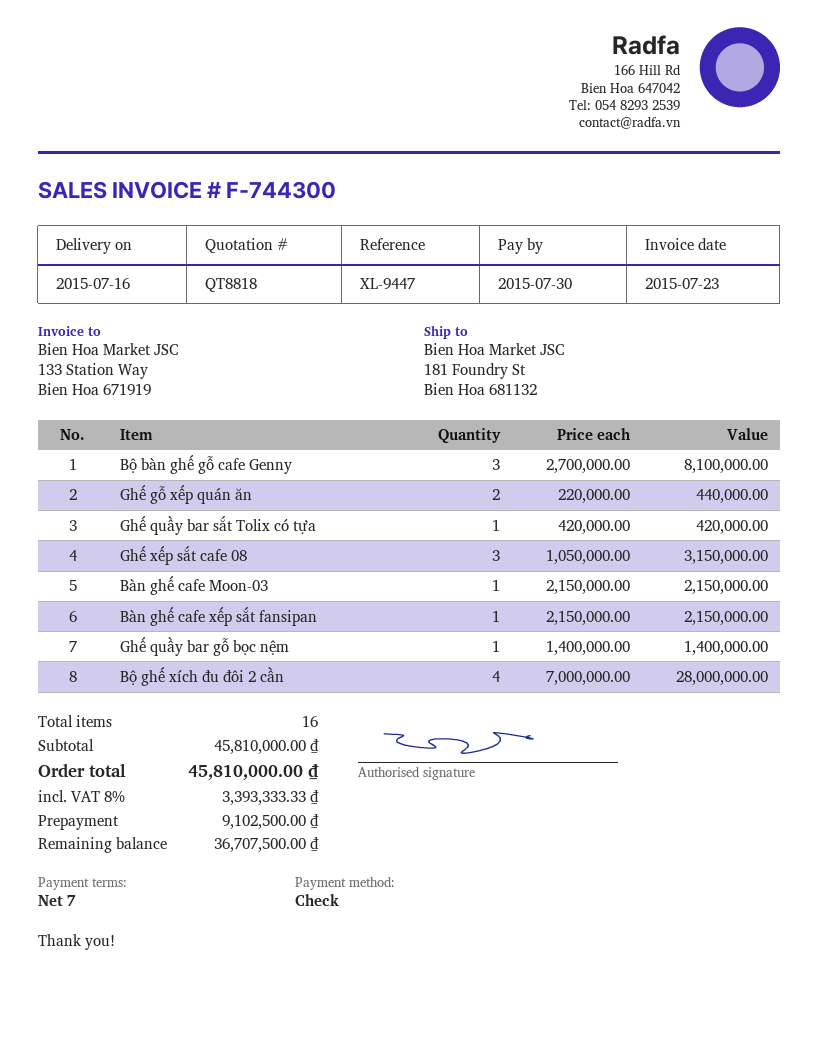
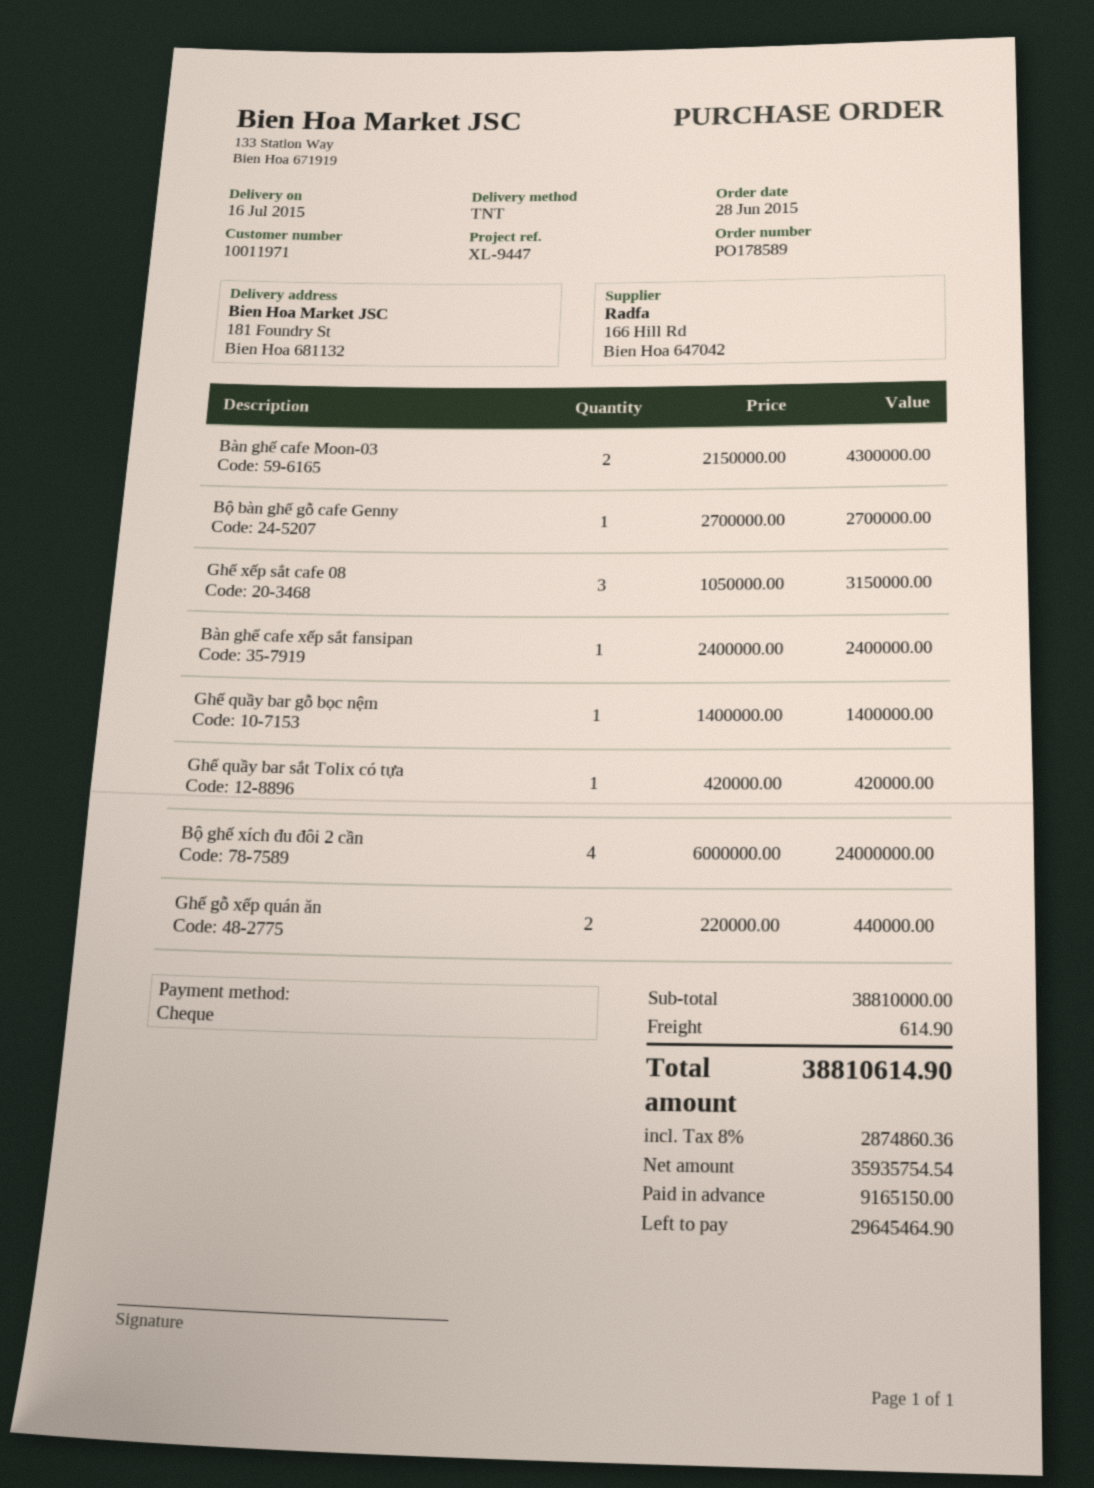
Bộ bàn ghế gỗ cafe Genny: 3 x 2700000.00 = 8100000.00 -> 1 x 2700000.00 = 2700000.00
Bàn ghế cafe Moon-03: 1 x 2150000.00 = 2150000.00 -> 2 x 2150000.00 = 4300000.00
Bàn ghế cafe xếp sắt fansipan: 1 x 2150000.00 = 2150000.00 -> 1 x 2400000.00 = 2400000.00
Bộ ghế xích đu đôi 2 cần: 4 x 7000000.00 = 28000000.00 -> 4 x 6000000.00 = 24000000.00
subtotal: 45810000.00 -> 38810000.00
shipping: none -> 614.90
tax: 8% = 3393333.33 -> 8% = 2874860.36
total: 45810000.00 -> 38810614.90
deposit: 9102500.00 -> 9165150.00
balance: 36707500.00 -> 29645464.90

